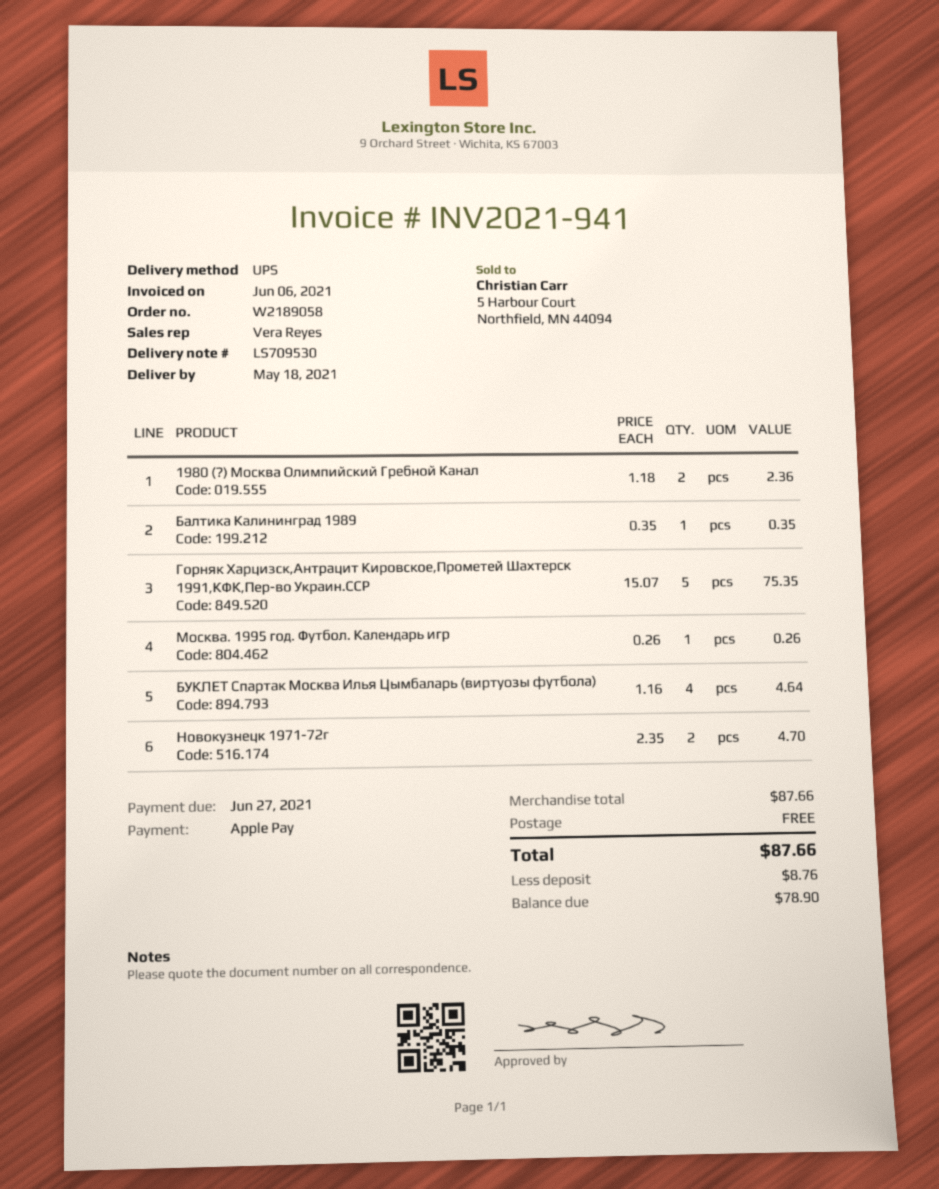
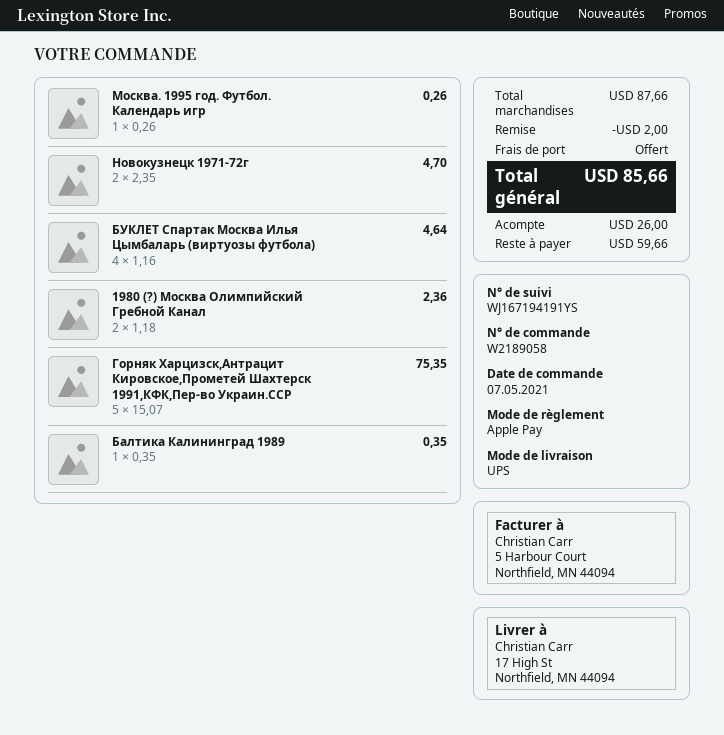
discount: none -> 2.00
total: 87.66 -> 85.66
deposit: 8.76 -> 26.00
balance: 78.90 -> 59.66

